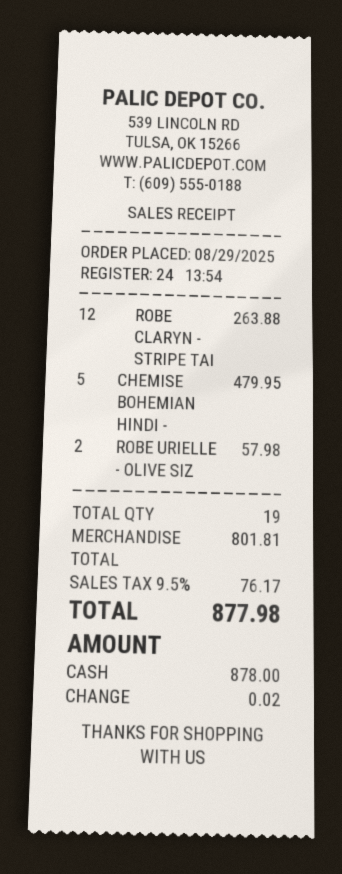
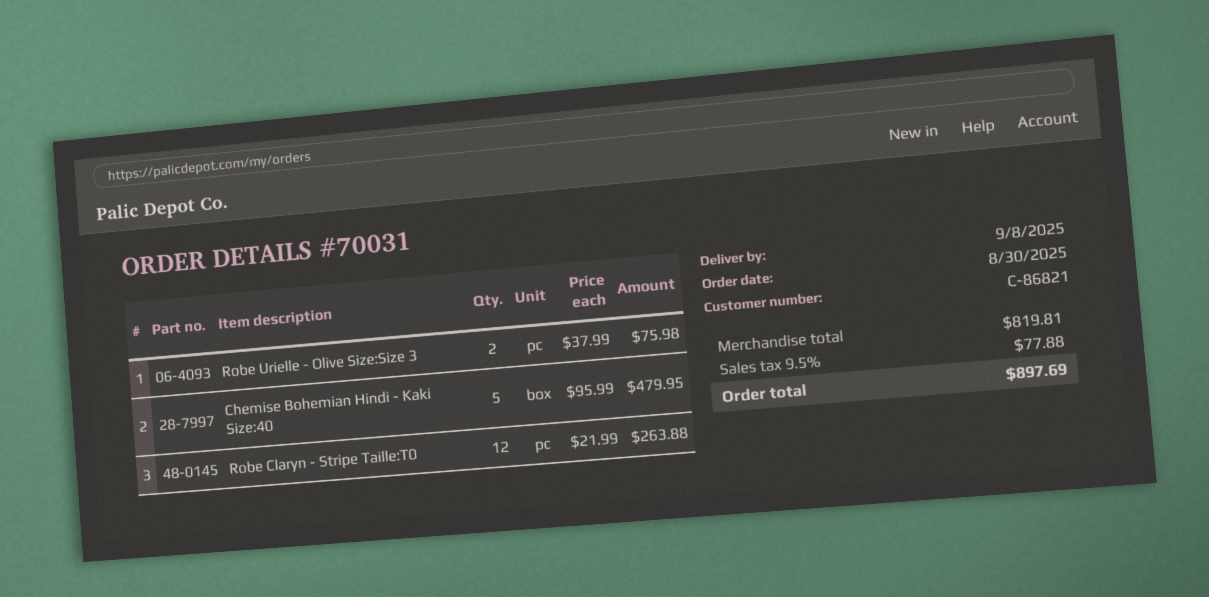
order date: 2025-08-29 -> 2025-08-30
ROBE URIELLE - OLIVE SIZ: 2 for 57.98 -> 2 for 75.98
subtotal: 801.81 -> 819.81
tax: 9.5% = 76.17 -> 9.5% = 77.88
total: 877.98 -> 897.69

